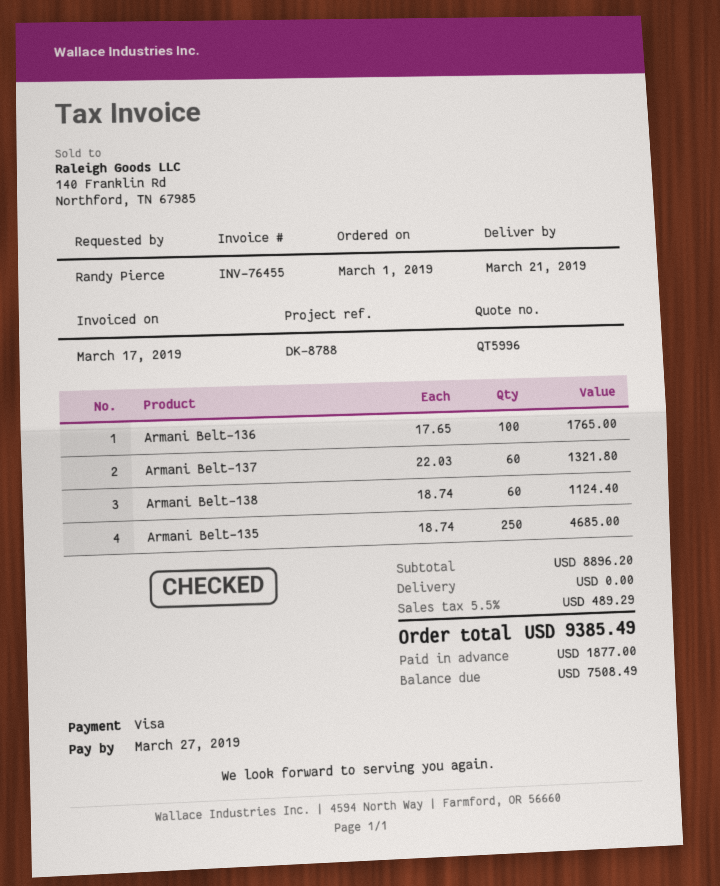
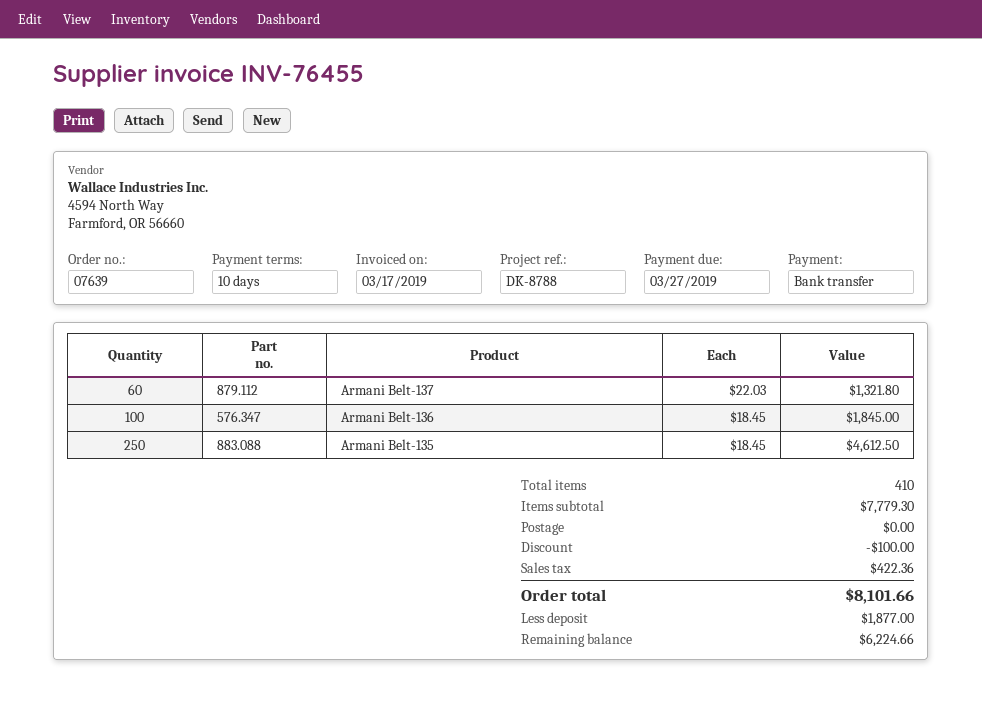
payment method: Visa -> bank transfer
Armani Belt-136: 100 x 17.65 = 1765.00 -> 100 x 18.45 = 1845.00
Armani Belt-138: 60 x 18.74 = 1124.40 -> none
Armani Belt-135: 250 x 18.74 = 4685.00 -> 250 x 18.45 = 4612.50
subtotal: 8896.20 -> 7779.30
discount: none -> 100.00
tax: 489.29 -> 422.36
total: 9385.49 -> 8101.66
balance: 7508.49 -> 6224.66

